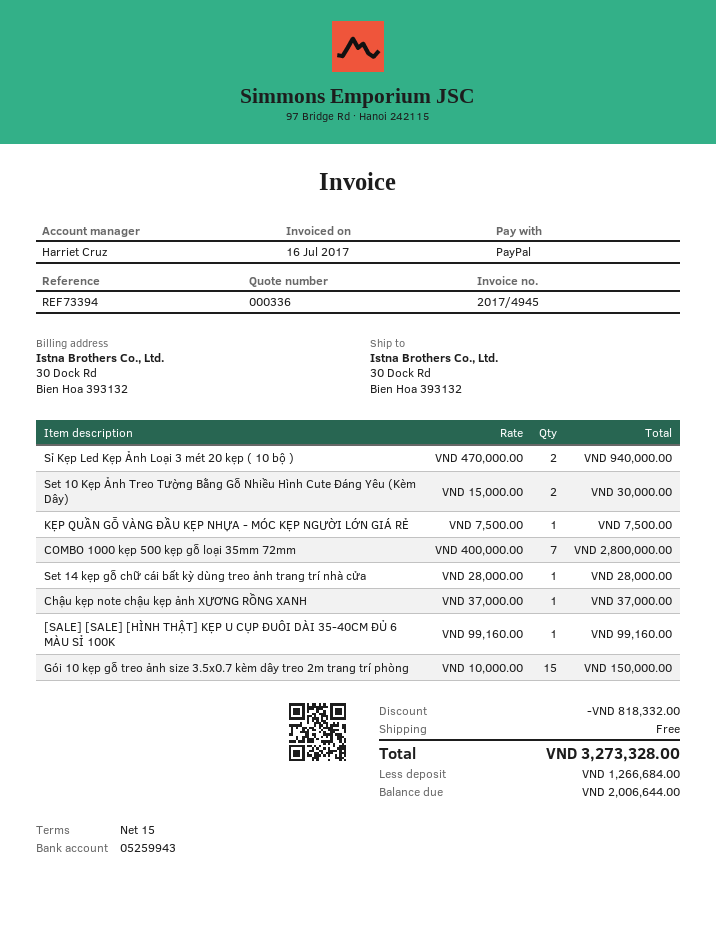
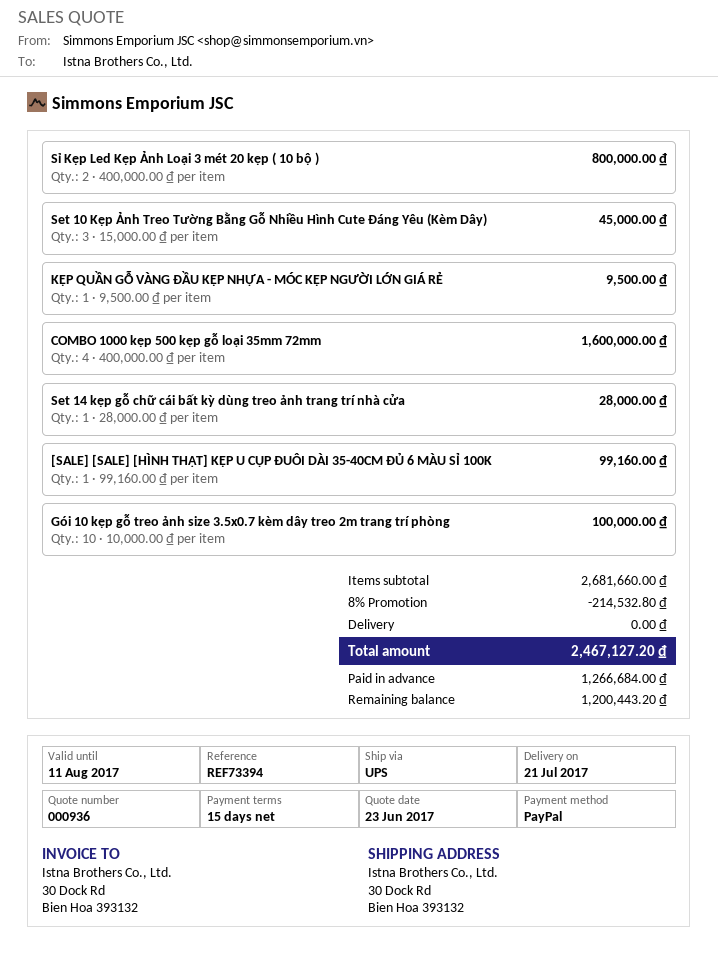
quote number: 000336 -> 000936
Sỉ Kẹp Led Kẹp Ảnh Loại 3 mét 20 kẹp ( 10 bộ ): 2 x 470000.00 = 940000.00 -> 2 x 400000.00 = 800000.00
Set 10 Kẹp Ảnh Treo Tường Bằng Gỗ Nhiều Hình Cute Đáng Yêu (Kèm Dây): 2 x 15000.00 = 30000.00 -> 3 x 15000.00 = 45000.00
KẸP QUẦN GỖ VÀNG ĐẦU KẸP NHỰA - MÓC KẸP NGƯỜI LỚN GIÁ RẺ: 1 x 7500.00 = 7500.00 -> 1 x 9500.00 = 9500.00
COMBO 1000 kẹp 500 kẹp gỗ loại 35mm 72mm: 7 x 400000.00 = 2800000.00 -> 4 x 400000.00 = 1600000.00
Chậu kẹp note chậu kẹp ảnh XƯƠNG RỒNG XANH: 1 x 37000.00 = 37000.00 -> none
Gói 10 kẹp gỗ treo ảnh size 3.5x0.7 kèm dây treo 2m trang trí phòng: 15 x 10000.00 = 150000.00 -> 10 x 10000.00 = 100000.00
discount: 818332.00 -> 214532.80
total: 3273328.00 -> 2467127.20
balance: 2006644.00 -> 1200443.20

